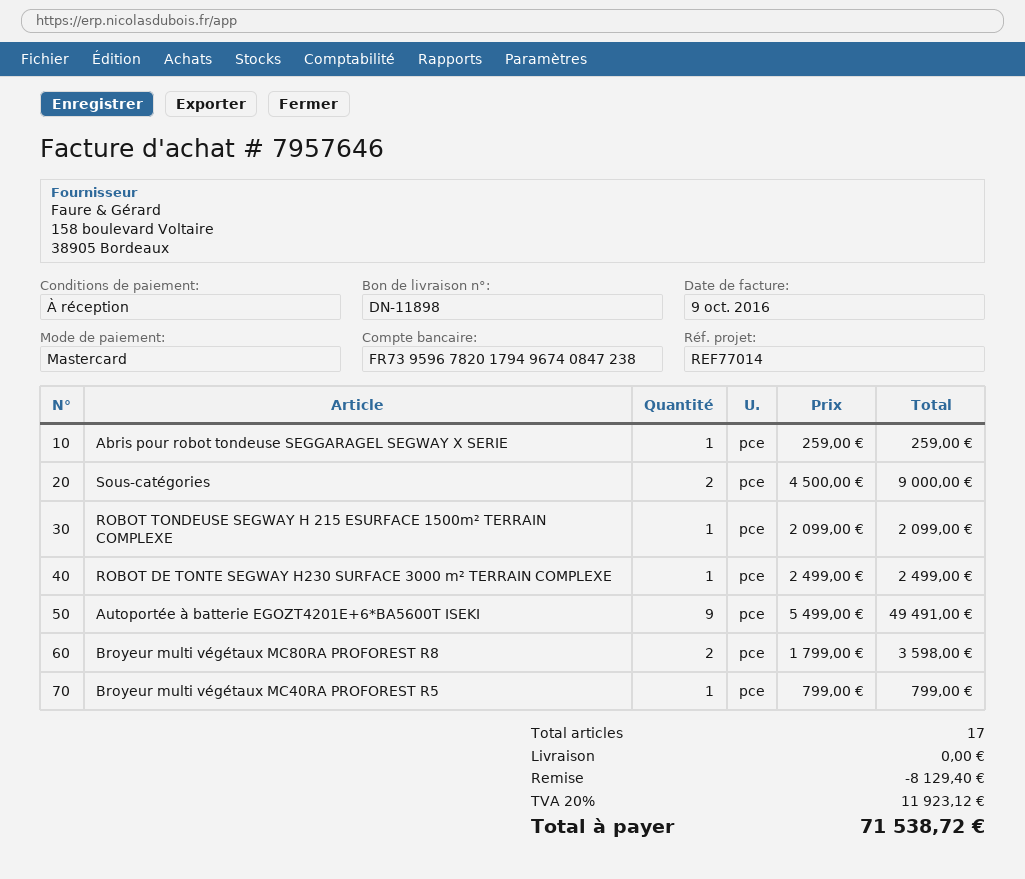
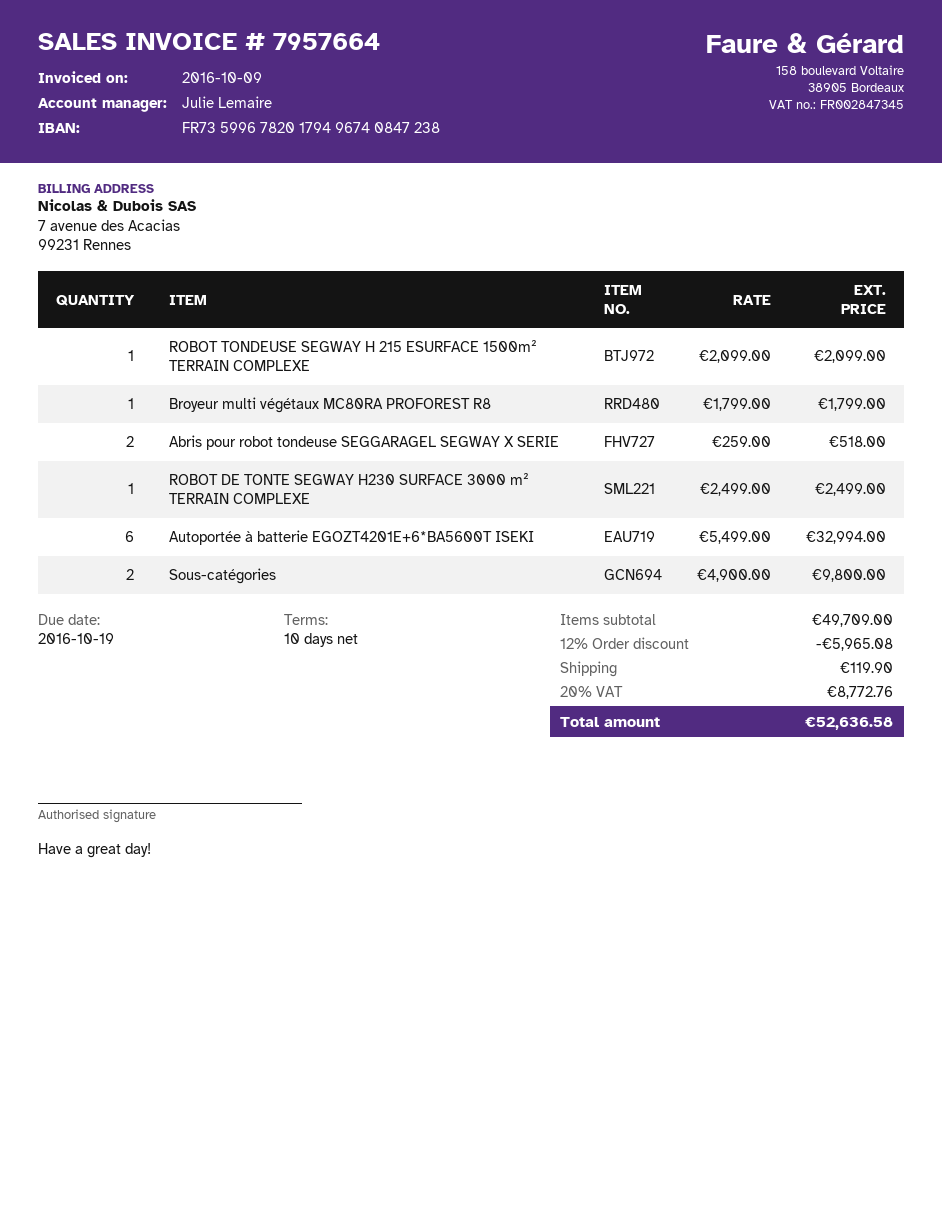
invoice number: 7957646 -> 7957664
payment terms: on receipt -> 10 days
bank account: FR7395967820179496740847238 -> FR7359967820179496740847238
Abris pour robot tondeuse SEGGARAGEL SEGWAY X SERIE: 1 x 259.00 = 259.00 -> 2 x 259.00 = 518.00
Sous-catégories: 2 x 4500.00 = 9000.00 -> 2 x 4900.00 = 9800.00
Autoportée à batterie EGOZT4201E+6*BA5600T ISEKI: 9 x 5499.00 = 49491.00 -> 6 x 5499.00 = 32994.00
Broyeur multi végétaux MC80RA PROFOREST R8: 2 x 1799.00 = 3598.00 -> 1 x 1799.00 = 1799.00
Broyeur multi végétaux MC40RA PROFOREST R5: 1 x 799.00 = 799.00 -> none
discount: 8129.40 -> 5965.08
shipping: 0.00 -> 119.90
tax: 20% = 11923.12 -> 20% = 8772.76
total: 71538.72 -> 52636.58

